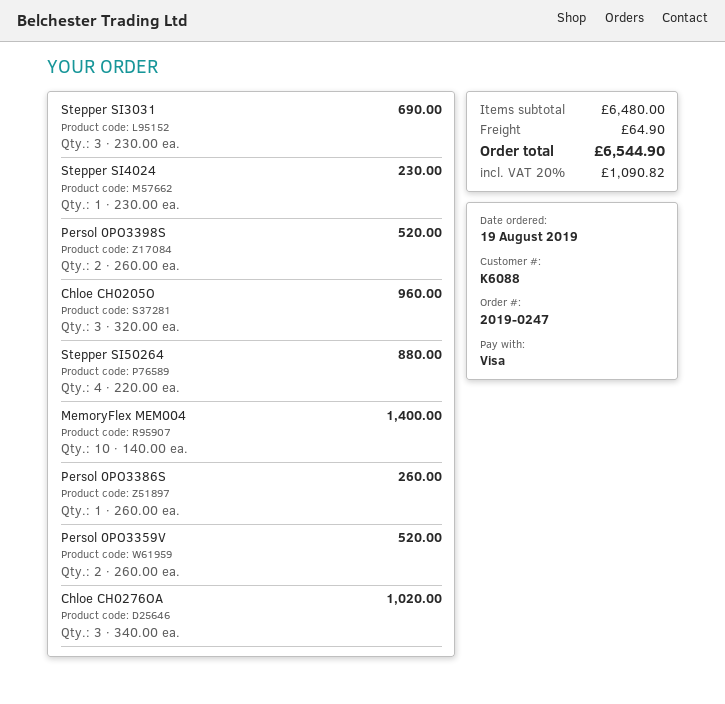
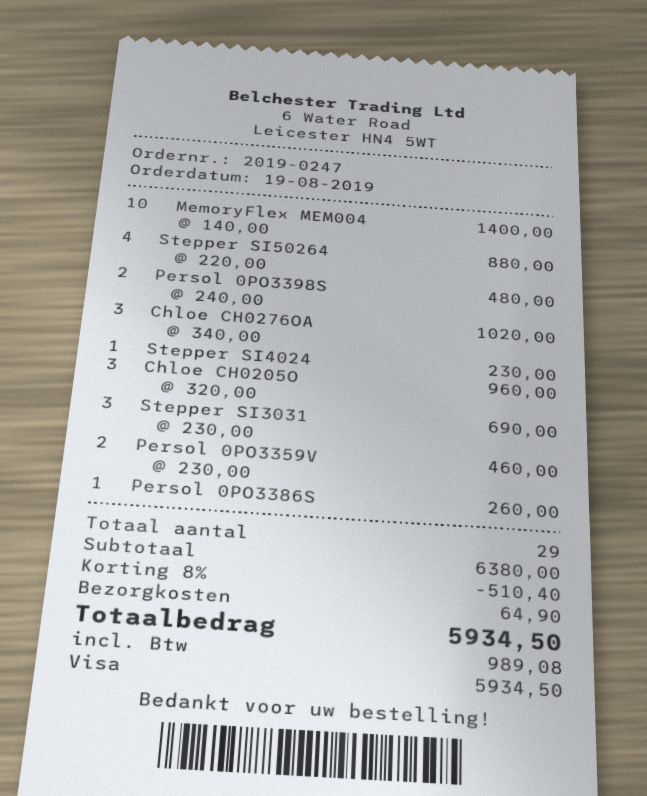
Persol 0PO3398S: 2 x 260.00 = 520.00 -> 2 x 240.00 = 480.00
Persol 0PO3359V: 2 x 260.00 = 520.00 -> 2 x 230.00 = 460.00
subtotal: 6480.00 -> 6380.00
discount: none -> 8% = 510.40
tax: 1090.82 -> 989.08
total: 6544.90 -> 5934.50

